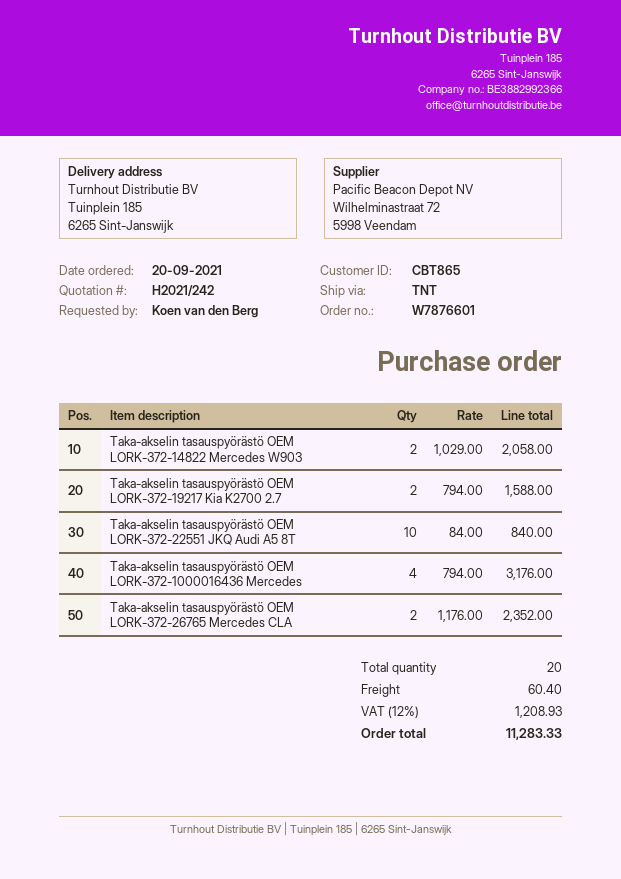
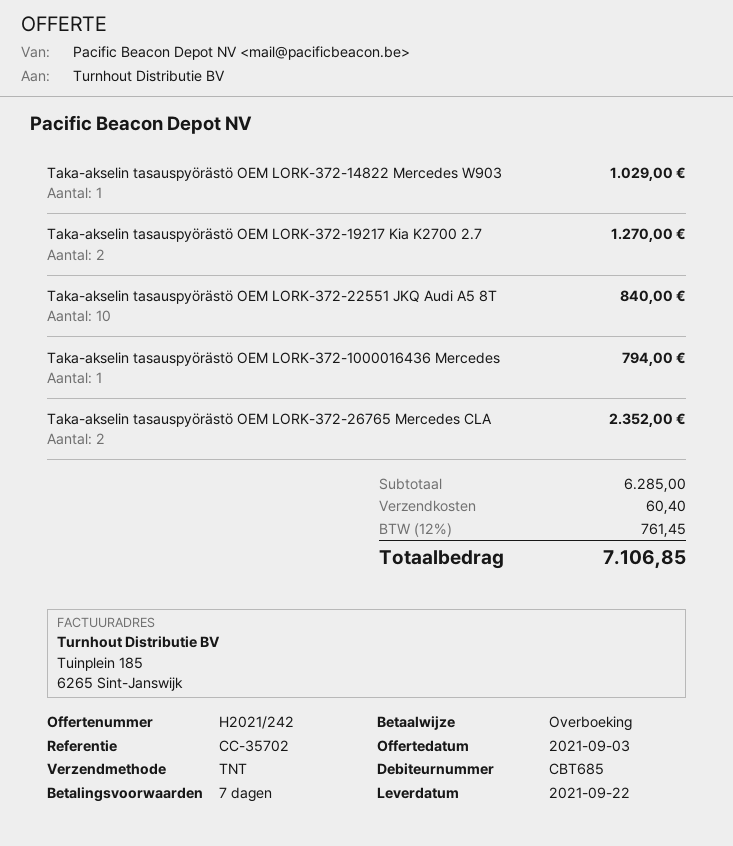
customer number: CBT865 -> CBT685
Taka-akselin tasauspyörästö OEM LORK-372-14822 Mercedes W903: 2 for 2058.00 -> 1 for 1029.00
Taka-akselin tasauspyörästö OEM LORK-372-19217 Kia K2700 2.7: 2 for 1588.00 -> 2 for 1270.00
Taka-akselin tasauspyörästö OEM LORK-372-1000016436 Mercedes: 4 for 3176.00 -> 1 for 794.00
tax: 12% = 1208.93 -> 12% = 761.45
total: 11283.33 -> 7106.85

